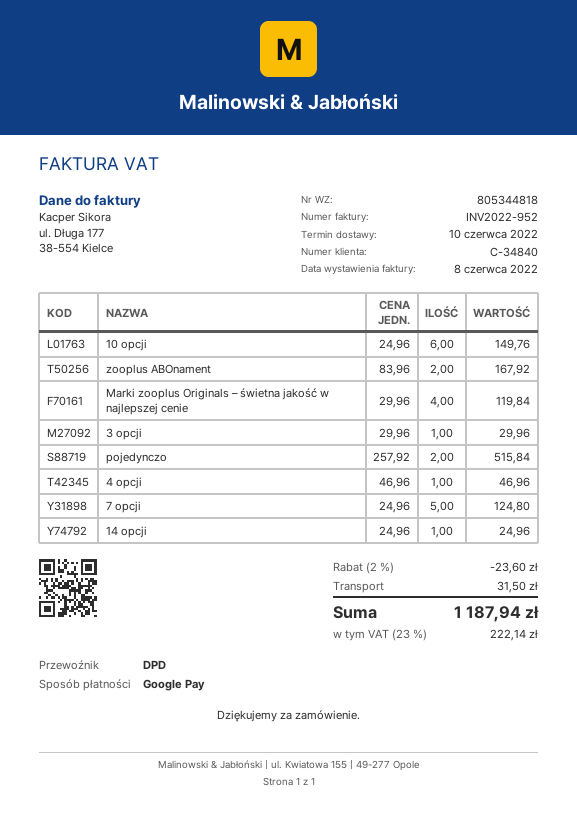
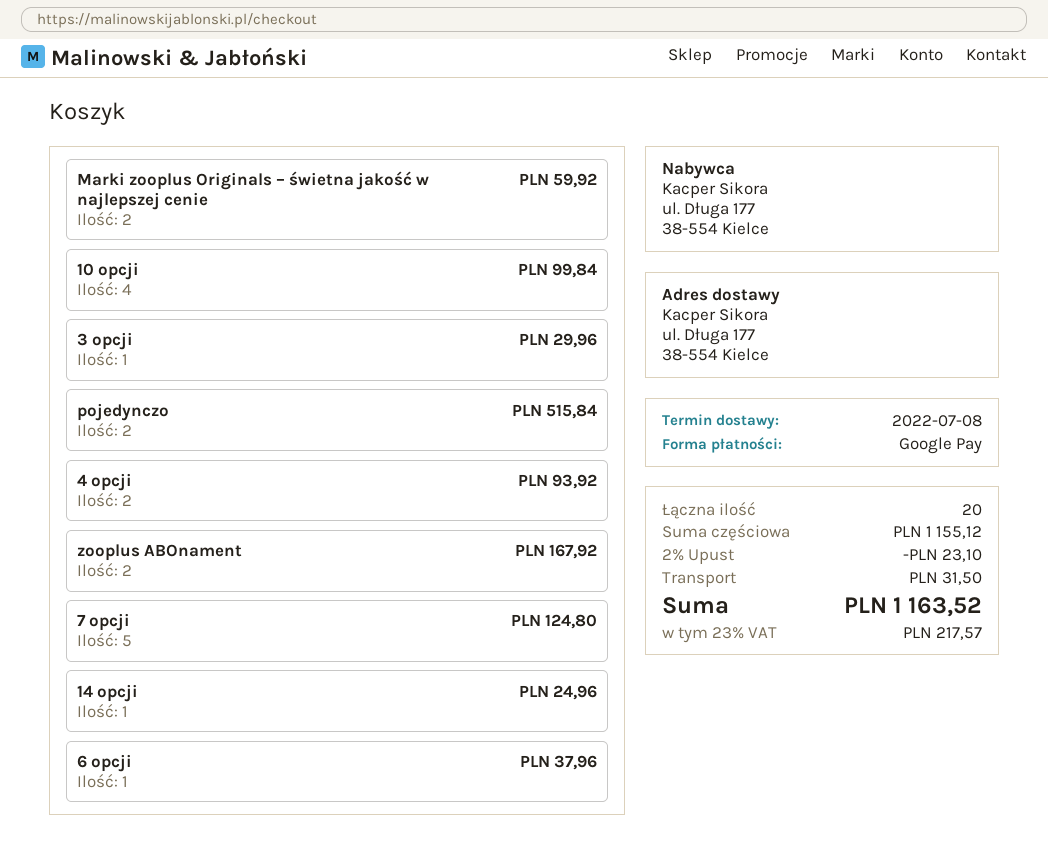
delivery date: 2022-06-10 -> 2022-07-08
10 opcji: 6 for 149.76 -> 4 for 99.84
Marki zooplus Originals – świetna jakość w najlepszej cenie: 4 for 119.84 -> 2 for 59.92
4 opcji: 1 for 46.96 -> 2 for 93.92
6 opcji: none -> 1 for 37.96
discount: 2% = 23.60 -> 2% = 23.10
tax: 23% = 222.14 -> 23% = 217.57
total: 1187.94 -> 1163.52

